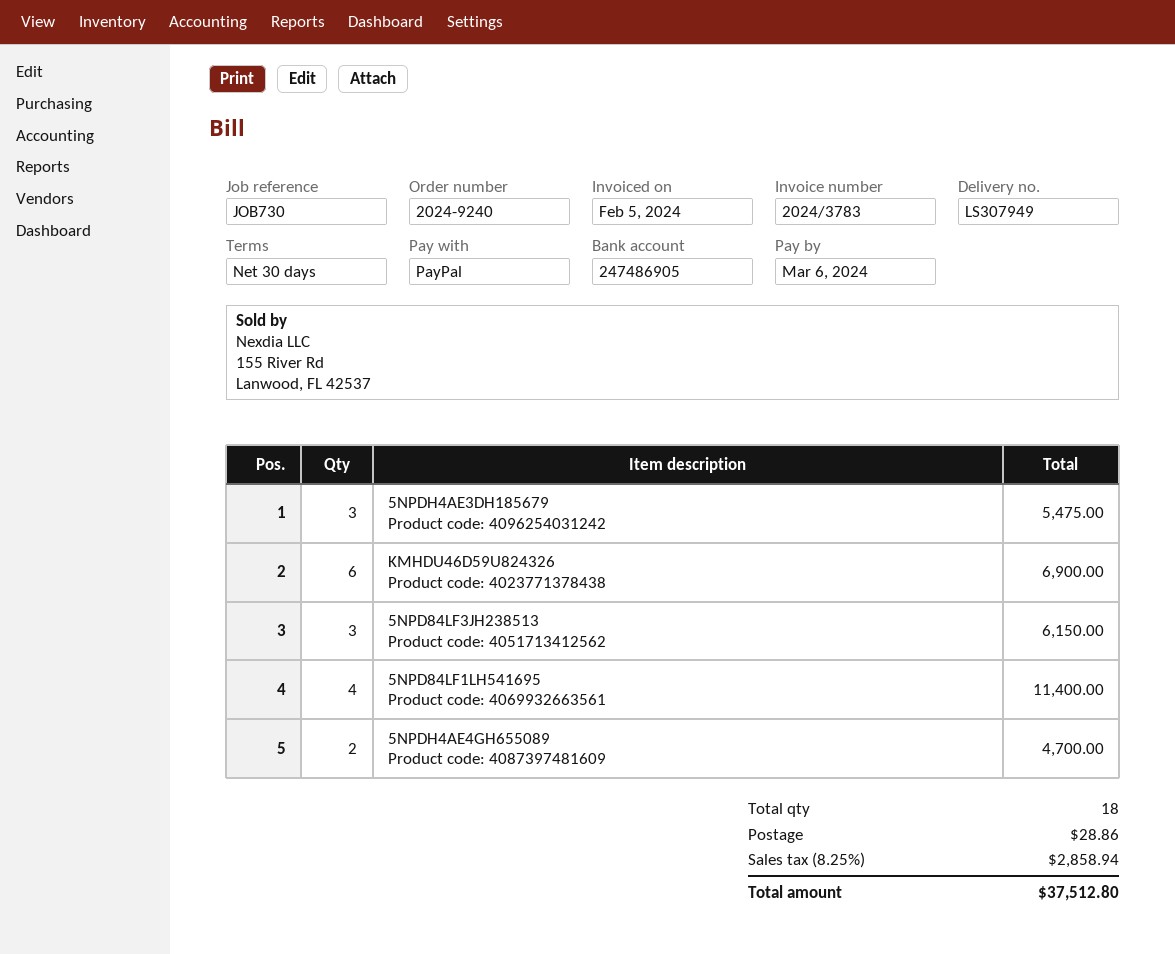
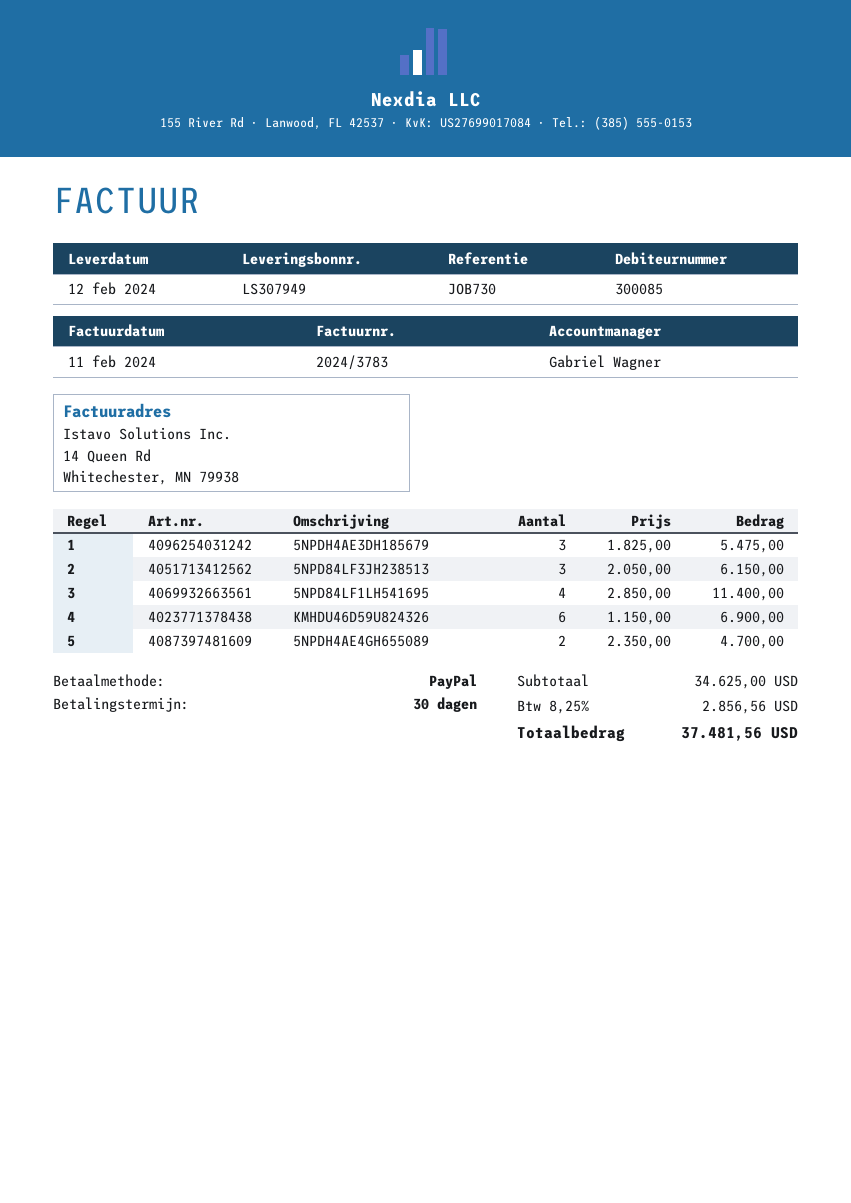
invoice date: 2024-02-05 -> 2024-02-11
shipping: 28.86 -> none
tax: 8.25% = 2858.94 -> 8.25% = 2856.56
total: 37512.80 -> 37481.56

